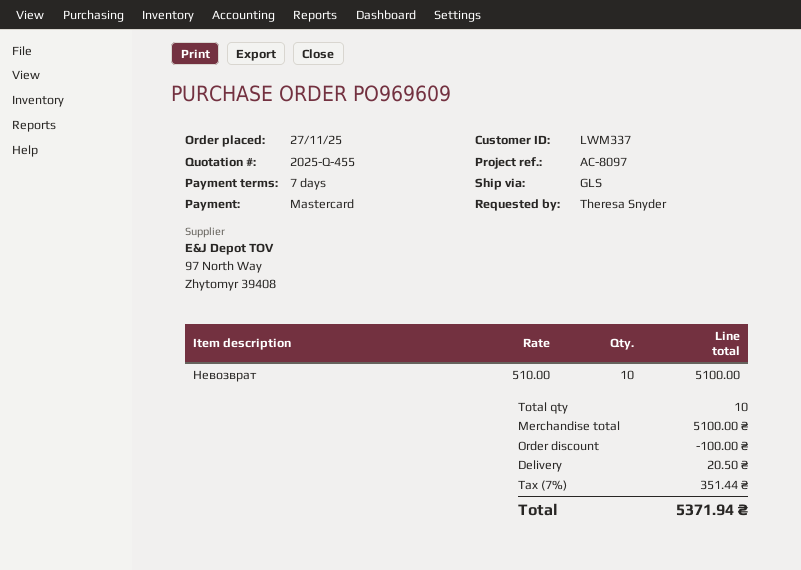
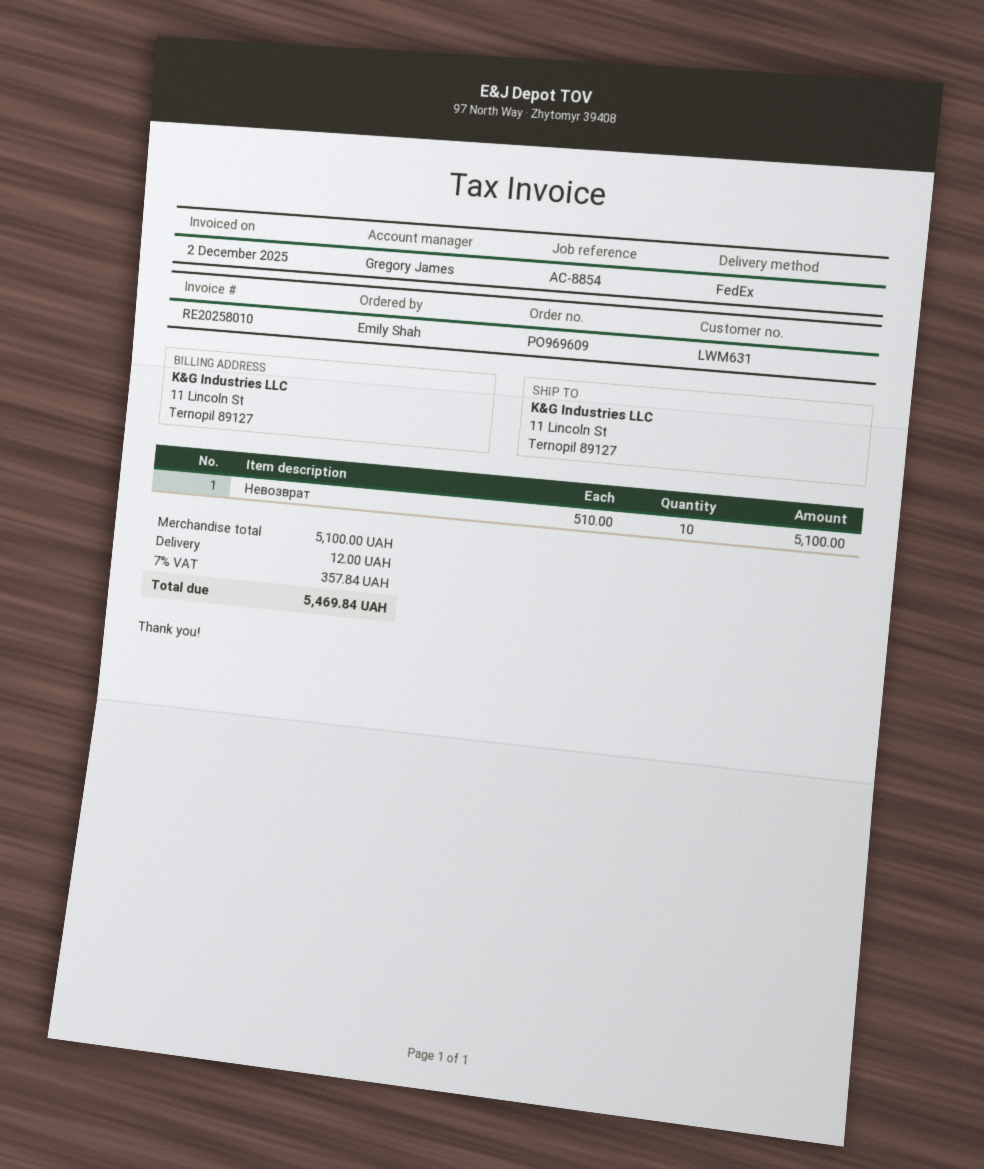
customer number: LWM337 -> LWM631
reference: AC-8097 -> AC-8854
ordered by: Theresa Snyder -> Emily Shah
shipping method: GLS -> FedEx
discount: 100.00 -> none
shipping: 20.50 -> 12.00
tax: 7% = 351.44 -> 7% = 357.84
total: 5371.94 -> 5469.84

